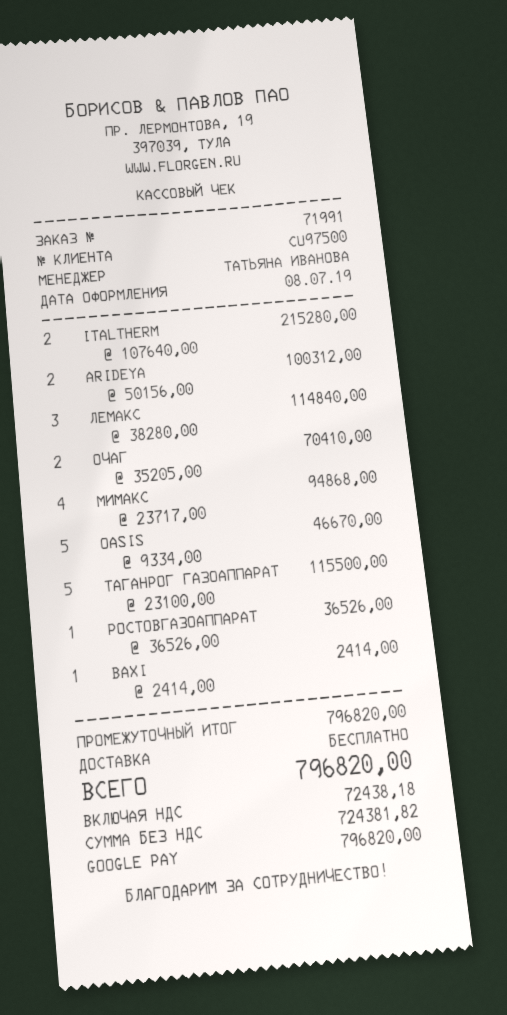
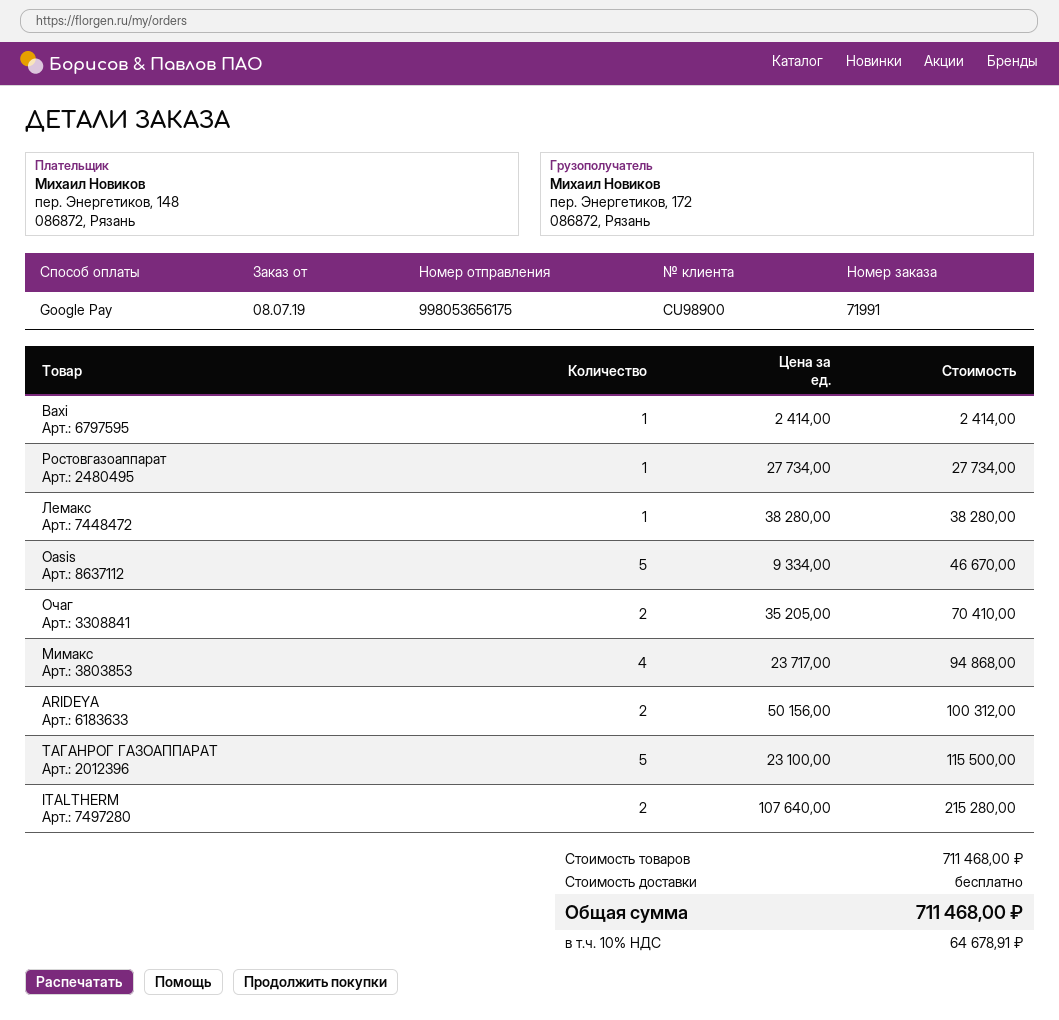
customer number: CU97500 -> CU98900
ЛЕМАКС: 3 x 38280.00 = 114840.00 -> 1 x 38280.00 = 38280.00
РОСТОВГАЗОАППАРАТ: 1 x 36526.00 = 36526.00 -> 1 x 27734.00 = 27734.00
subtotal: 796820.00 -> 711468.00
tax: 72438.18 -> 64678.91
total: 796820.00 -> 711468.00

